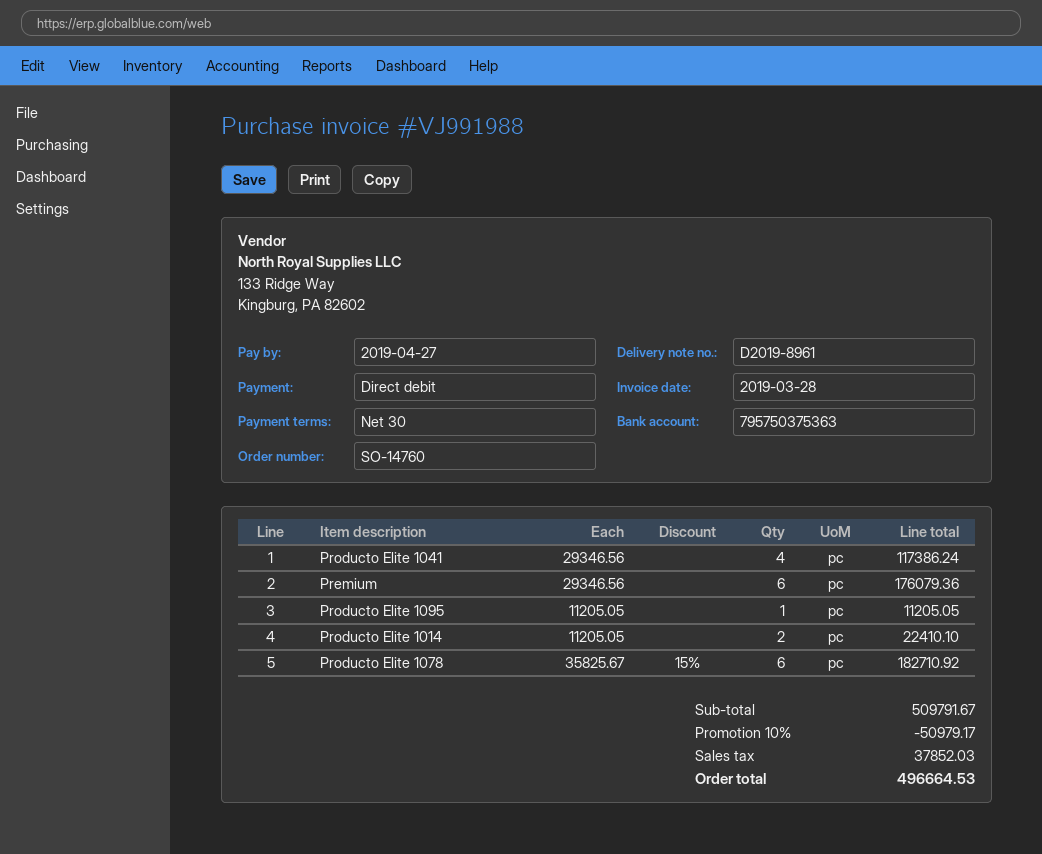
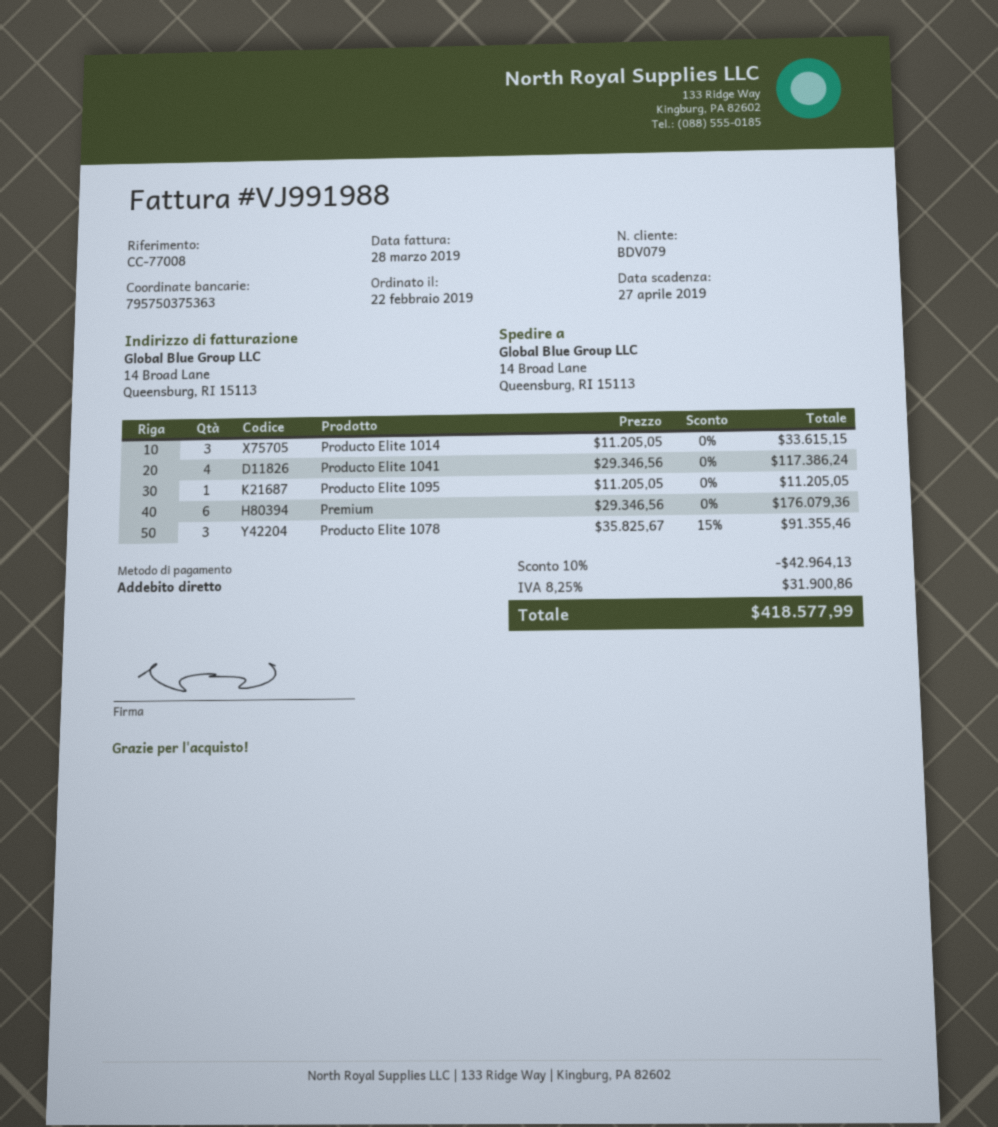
Producto Elite 1014: 2 x 11205.05 = 22410.10 -> 3 x 11205.05 = 33615.15
Producto Elite 1078: 6 x 35825.67 - 15% = 182710.92 -> 3 x 35825.67 - 15% = 91355.46
discount: 10% = 50979.17 -> 10% = 42964.13
tax: 37852.03 -> 31900.86
total: 496664.53 -> 418577.99

